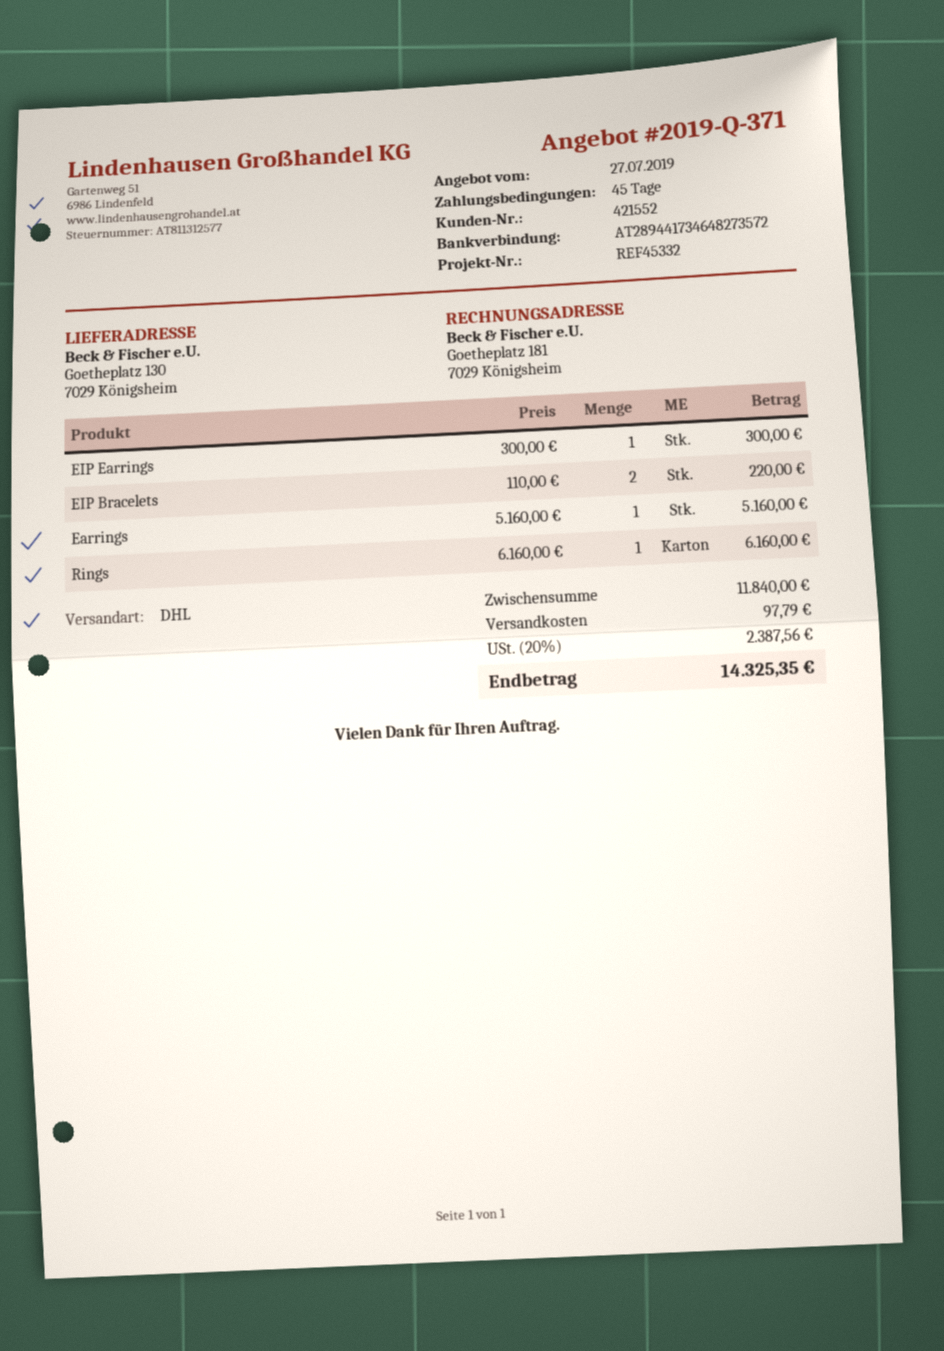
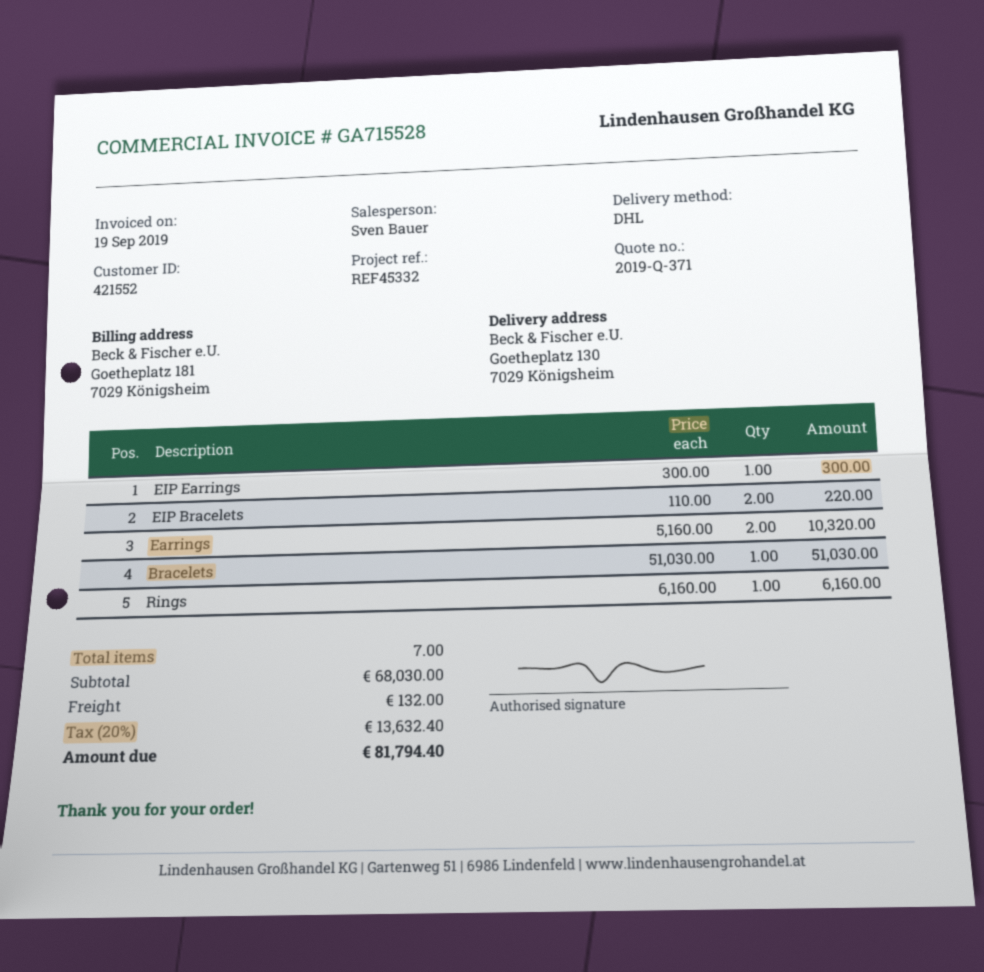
Earrings: 1 x 5160.00 = 5160.00 -> 2 x 5160.00 = 10320.00
Bracelets: none -> 1 x 51030.00 = 51030.00
subtotal: 11840.00 -> 68030.00
shipping: 97.79 -> 132.00
tax: 20% = 2387.56 -> 20% = 13632.40
total: 14325.35 -> 81794.40

